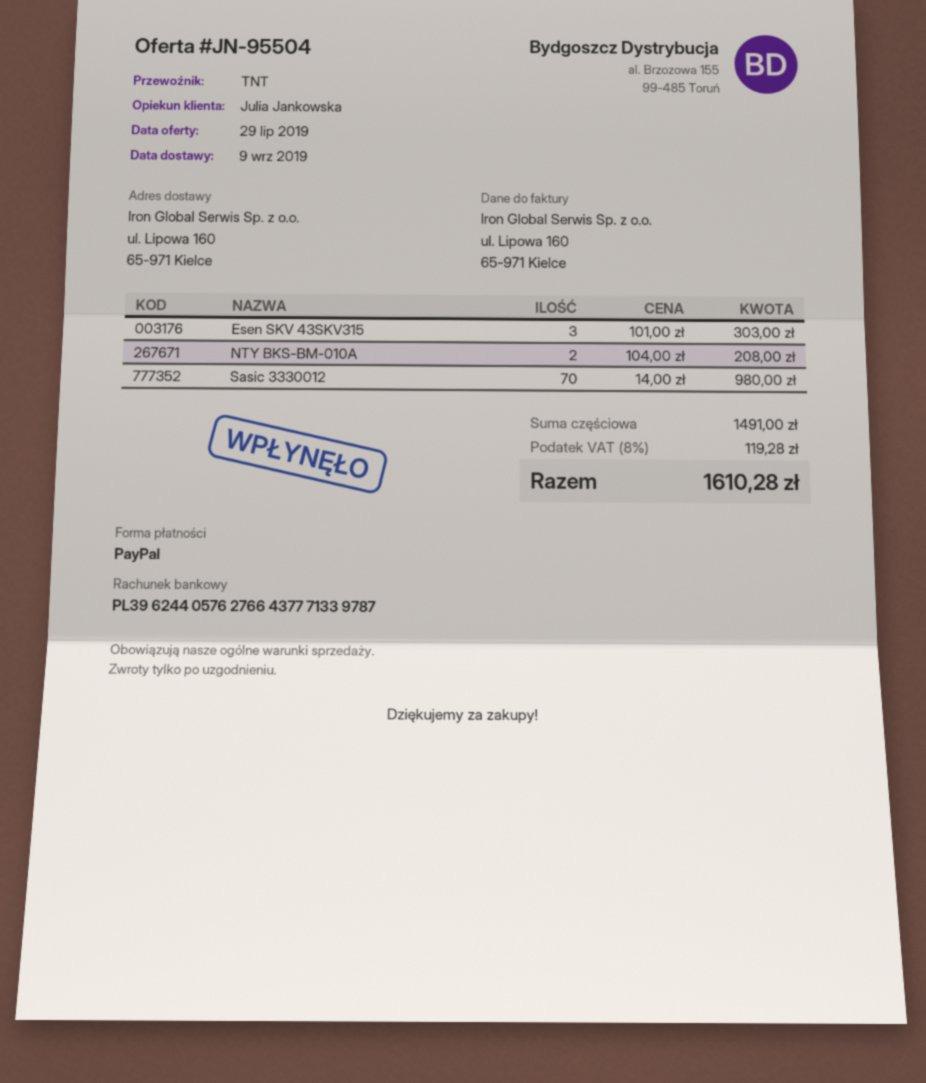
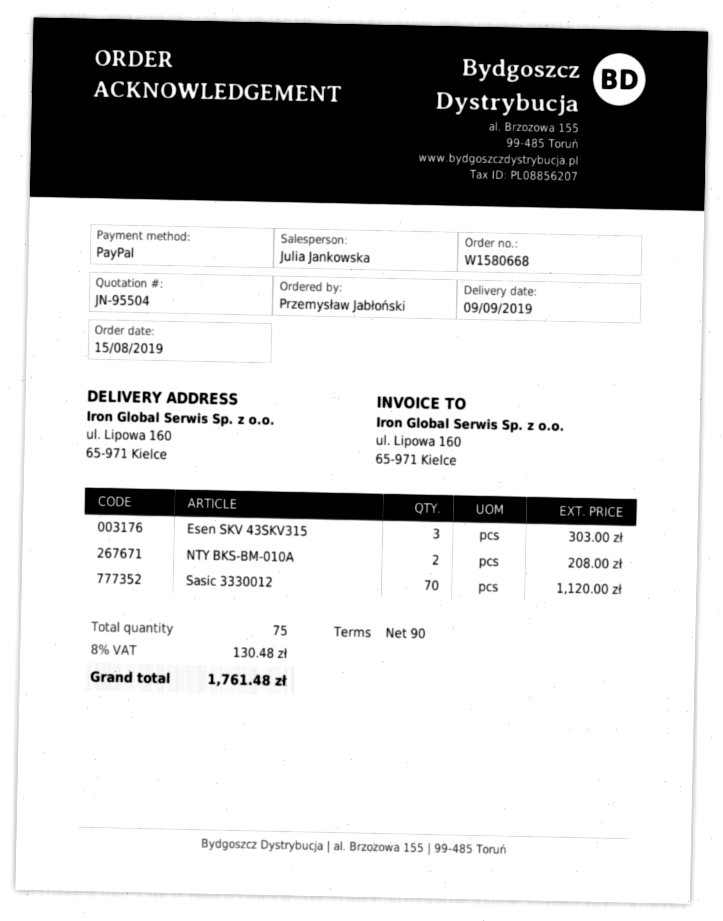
Sasic 3330012: 70 for 980.00 -> 70 for 1120.00
tax: 8% = 119.28 -> 8% = 130.48
total: 1610.28 -> 1761.48

